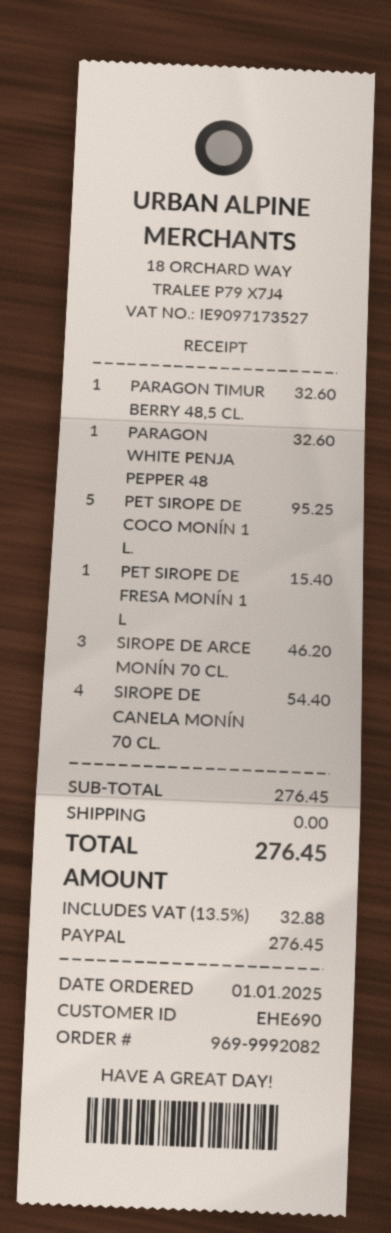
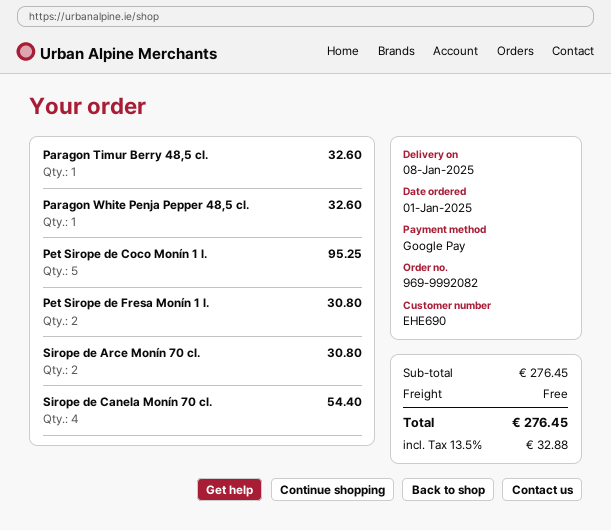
payment method: PayPal -> Google Pay
PET SIROPE DE FRESA MONÍN 1 L: 1 for 15.40 -> 2 for 30.80
SIROPE DE ARCE MONÍN 70 CL.: 3 for 46.20 -> 2 for 30.80

